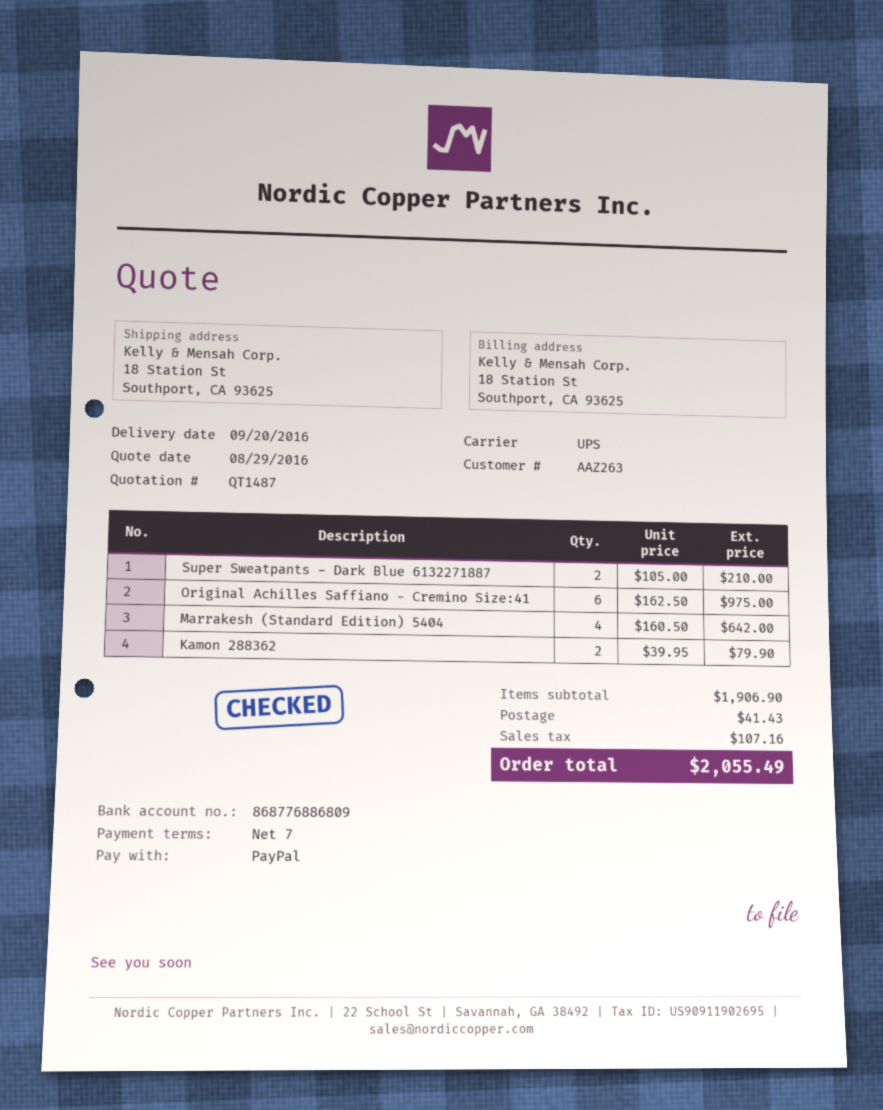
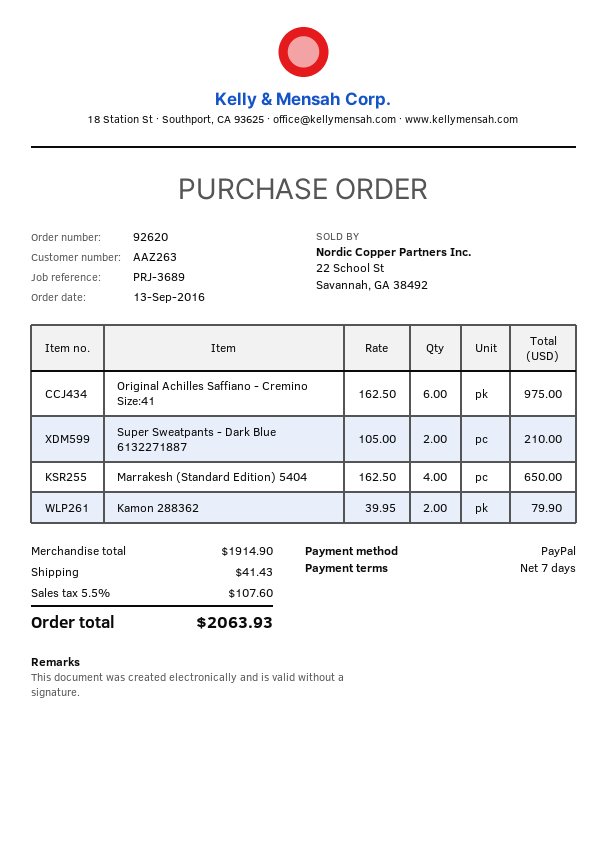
Marrakesh (Standard Edition) 5404: 4 x 160.50 = 642.00 -> 4 x 162.50 = 650.00
subtotal: 1906.90 -> 1914.90
tax: 107.16 -> 107.60
total: 2055.49 -> 2063.93

